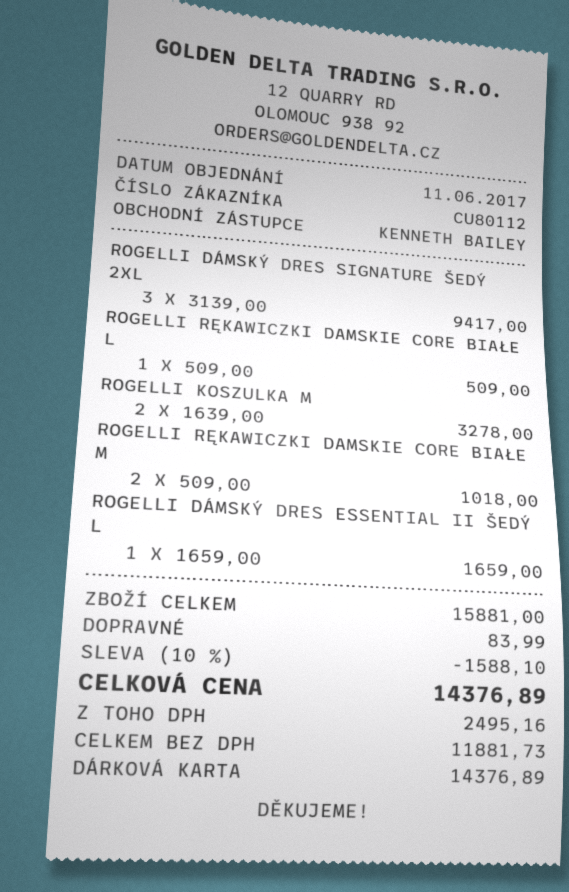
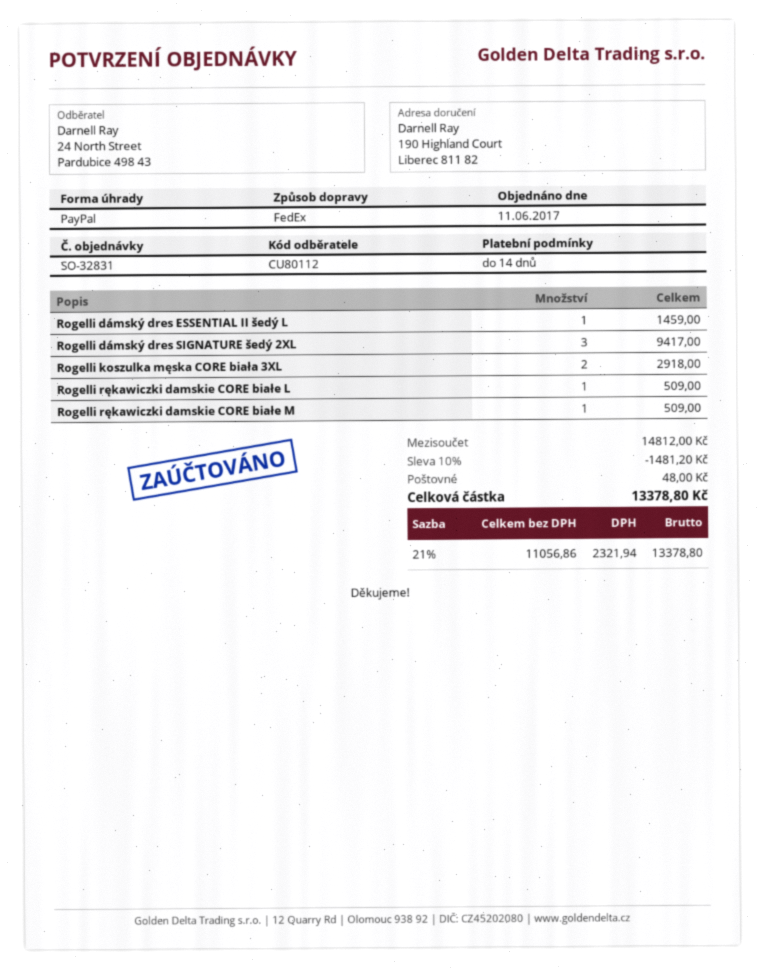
payment method: gift card -> PayPal
ROGELLI KOSZULKA M: 2 for 3278.00 -> 2 for 2918.00
ROGELLI RĘKAWICZKI DAMSKIE CORE BIAŁE M: 2 for 1018.00 -> 1 for 509.00
ROGELLI DÁMSKÝ DRES ESSENTIAL II ŠEDÝ L: 1 for 1659.00 -> 1 for 1459.00
subtotal: 15881.00 -> 14812.00
discount: 10% = 1588.10 -> 10% = 1481.20
shipping: 83.99 -> 48.00
net: 11881.73 -> 11056.86
tax: 2495.16 -> 2321.94
total: 14376.89 -> 13378.80

